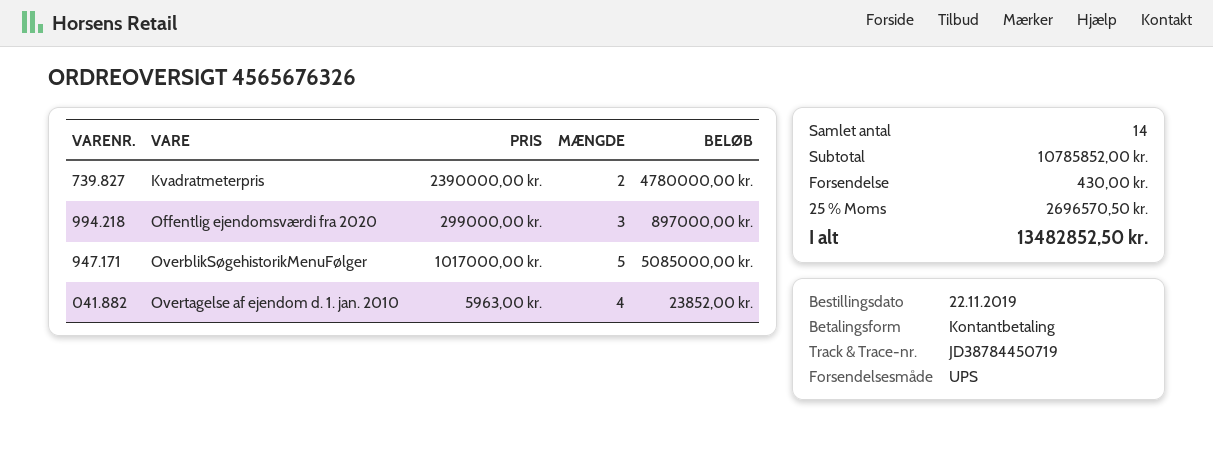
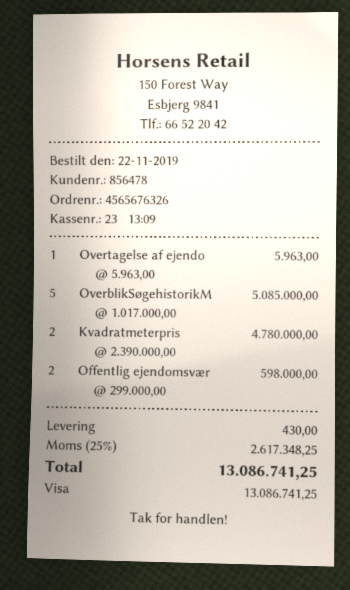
payment method: cash -> Visa
Offentlig ejendomsværdi fra 2020: 3 x 299000.00 = 897000.00 -> 2 x 299000.00 = 598000.00
Overtagelse af ejendom d. 1. jan. 2010: 4 x 5963.00 = 23852.00 -> 1 x 5963.00 = 5963.00
tax: 25% = 2696570.50 -> 25% = 2617348.25
total: 13482852.50 -> 13086741.25

